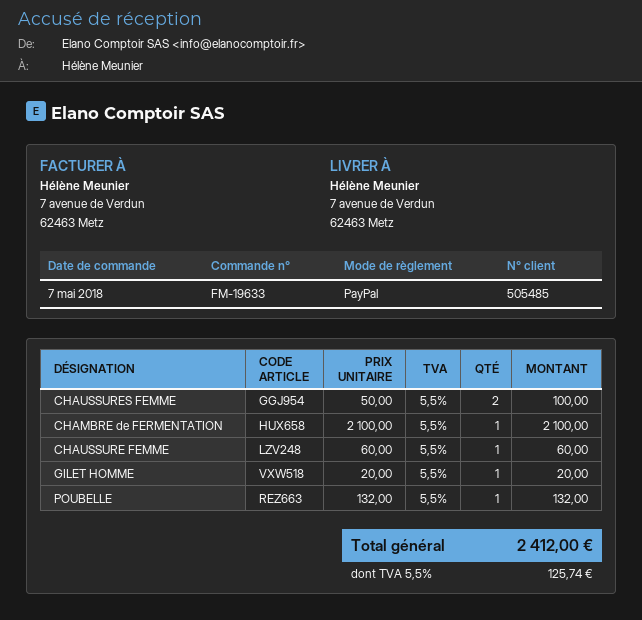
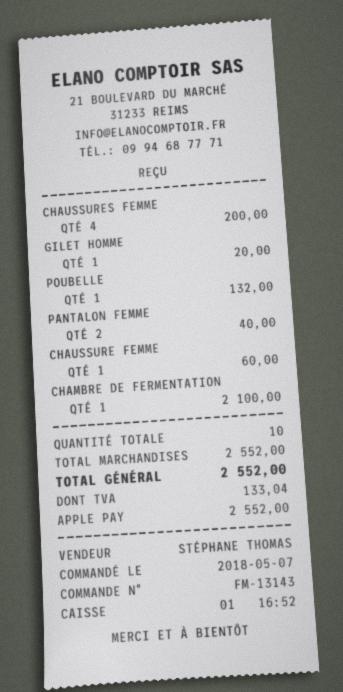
order number: FM-19633 -> FM-13143
payment method: PayPal -> Apple Pay
CHAUSSURES FEMME: 2 for 100.00 -> 4 for 200.00
PANTALON FEMME: none -> 2 for 40.00
tax: 125.74 -> 133.04
total: 2412.00 -> 2552.00

